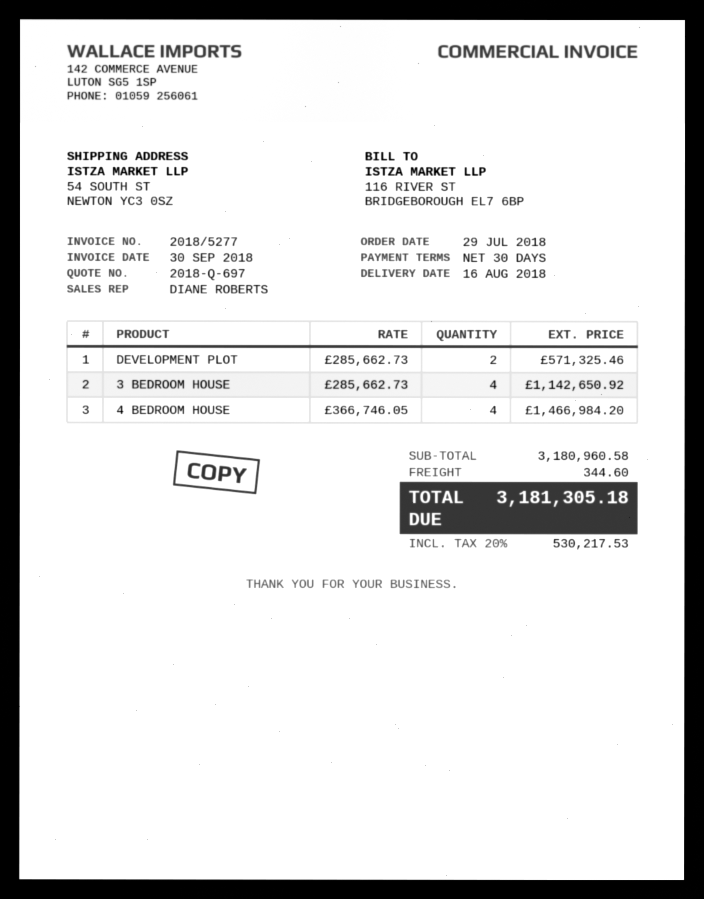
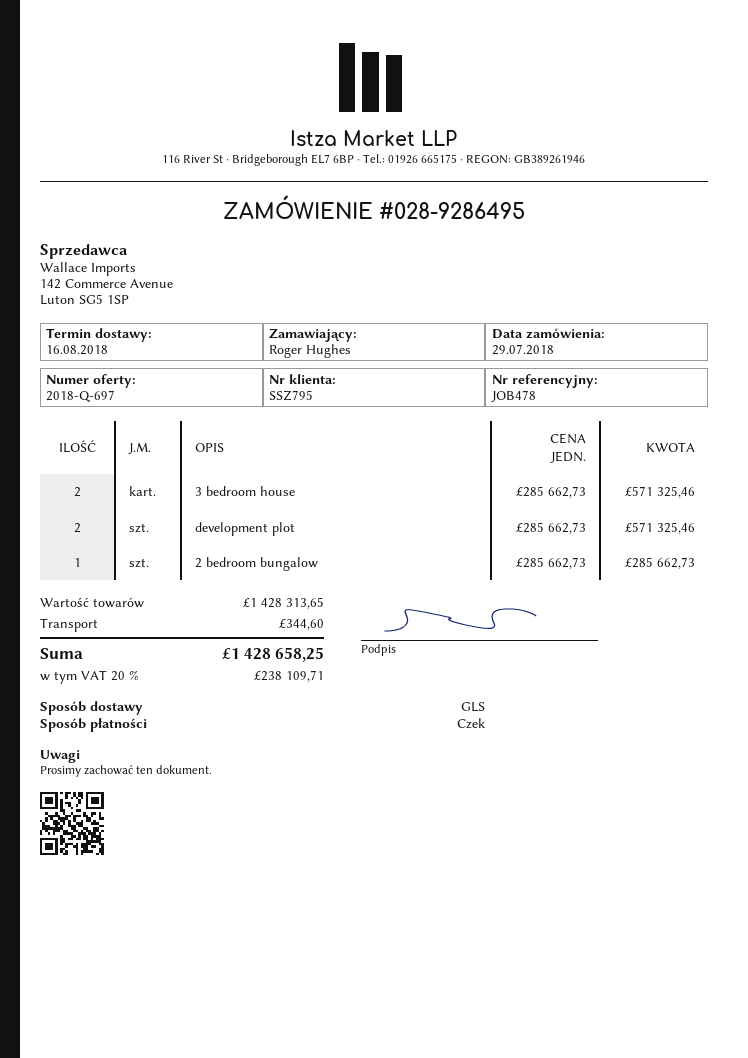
3 BEDROOM HOUSE: 4 x 285662.73 = 1142650.92 -> 2 x 285662.73 = 571325.46
4 BEDROOM HOUSE: 4 x 366746.05 = 1466984.20 -> none
2 bedroom bungalow: none -> 1 x 285662.73 = 285662.73
subtotal: 3180960.58 -> 1428313.65
tax: 20% = 530217.53 -> 20% = 238109.71
total: 3181305.18 -> 1428658.25

